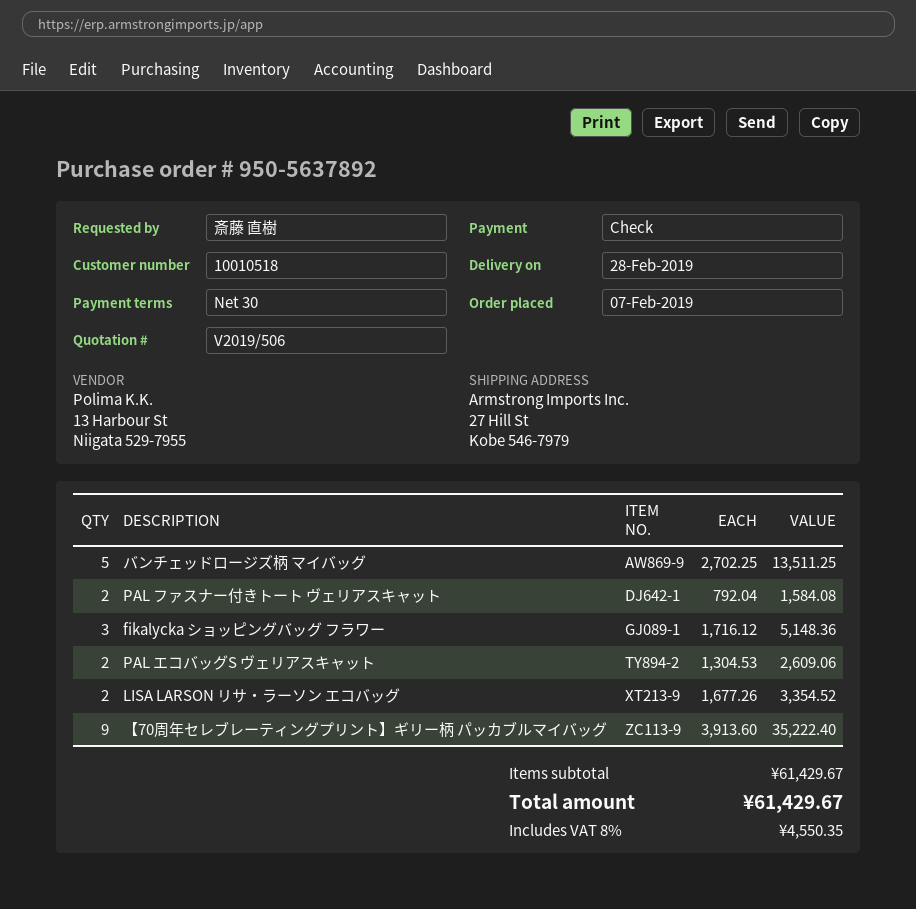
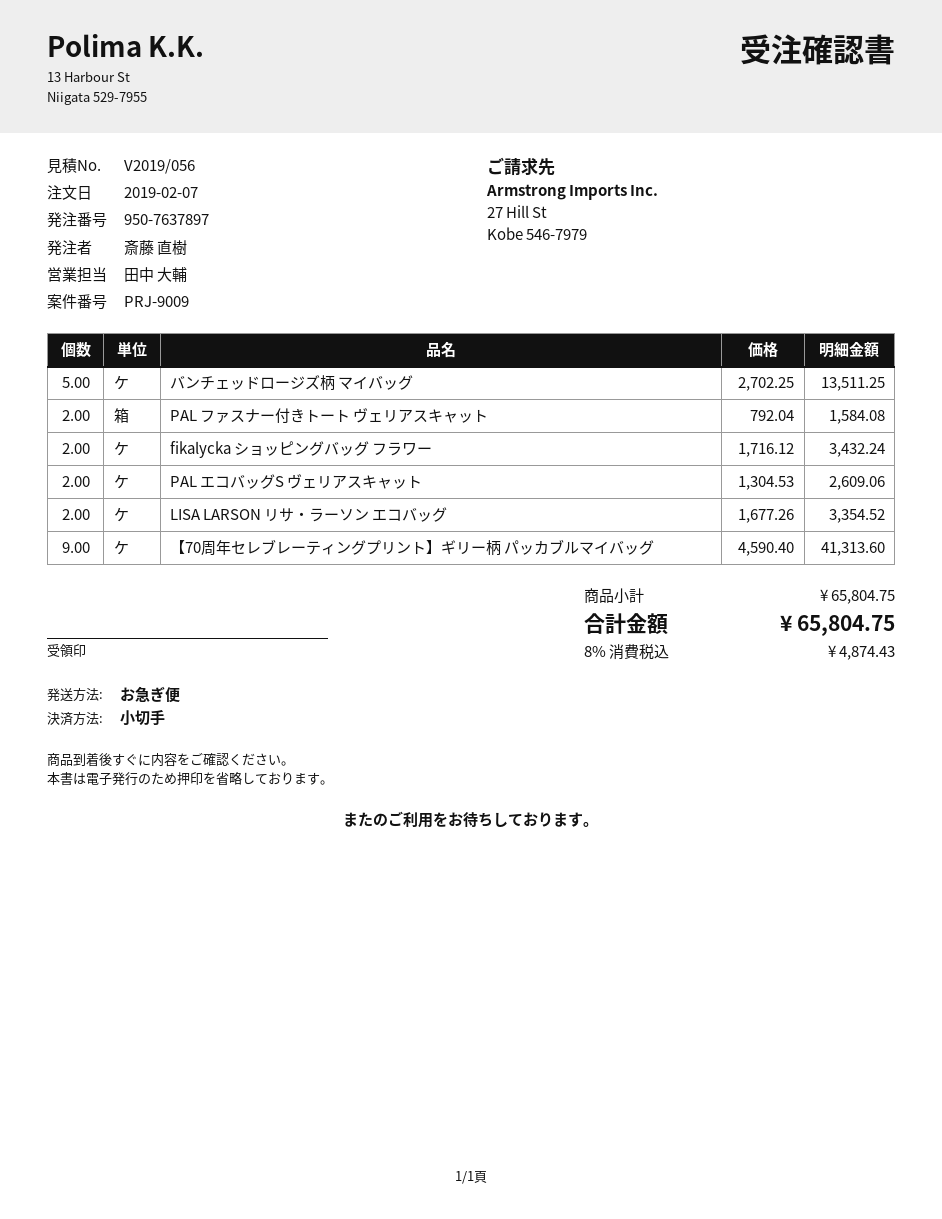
quote number: V2019/506 -> V2019/056
order number: 950-5637892 -> 950-7637897
fikalycka ショッピングバッグ フラワー: 3 x 1716.12 = 5148.36 -> 2 x 1716.12 = 3432.24
【70周年セレブレーティングプリント】ギリー柄 パッカブルマイバッグ: 9 x 3913.60 = 35222.40 -> 9 x 4590.40 = 41313.60
subtotal: 61429.67 -> 65804.75
tax: 8% = 4550.35 -> 8% = 4874.43
total: 61429.67 -> 65804.75

